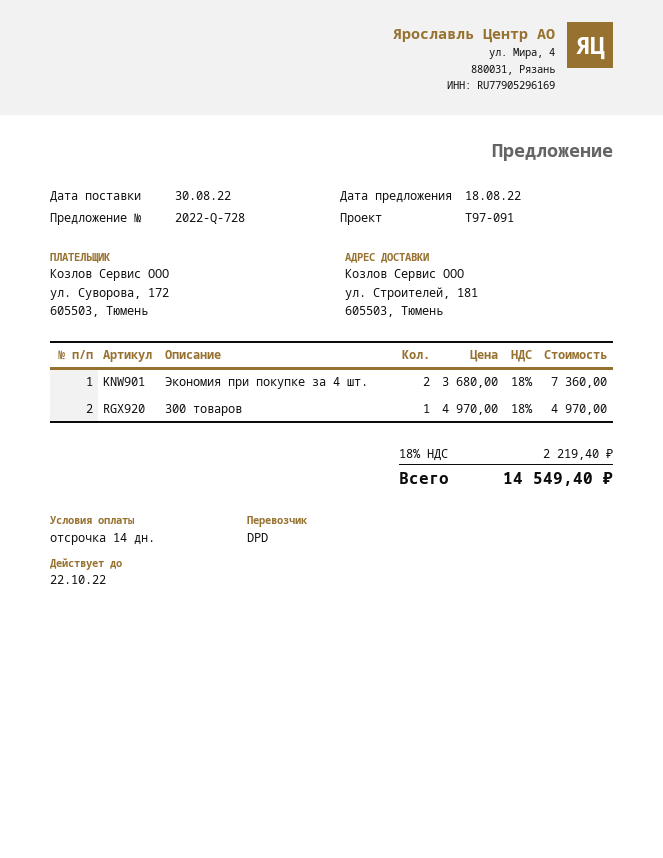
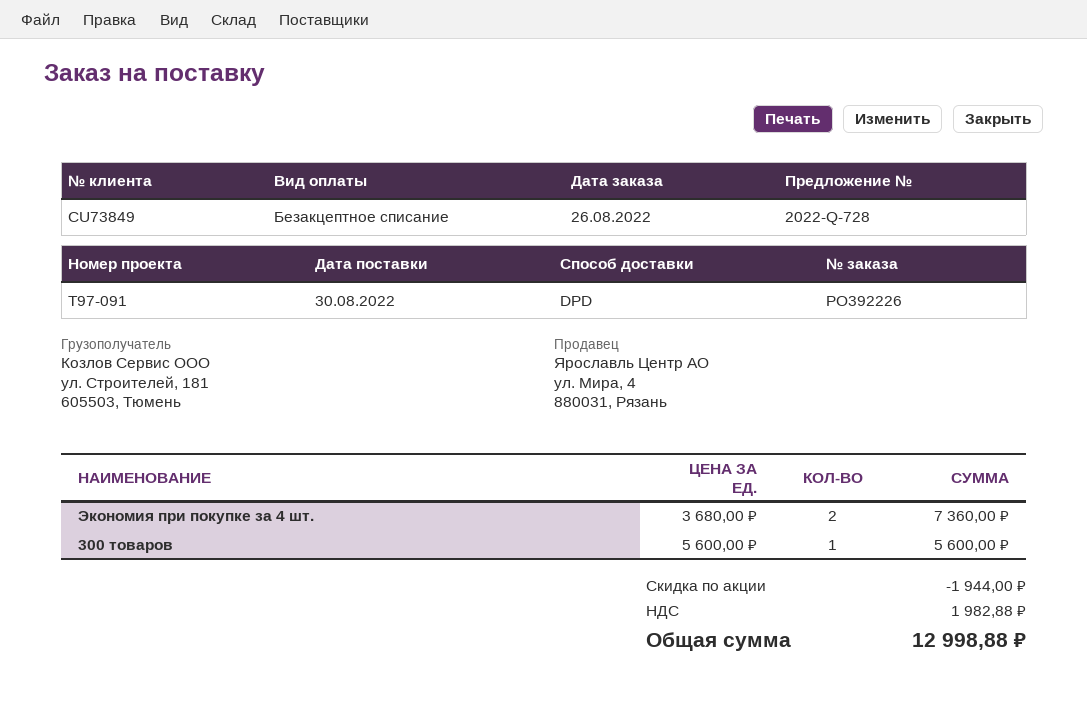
300 товаров: 1 x 4970.00 = 4970.00 -> 1 x 5600.00 = 5600.00
discount: none -> 1944.00
tax: 2219.40 -> 1982.88
total: 14549.40 -> 12998.88

